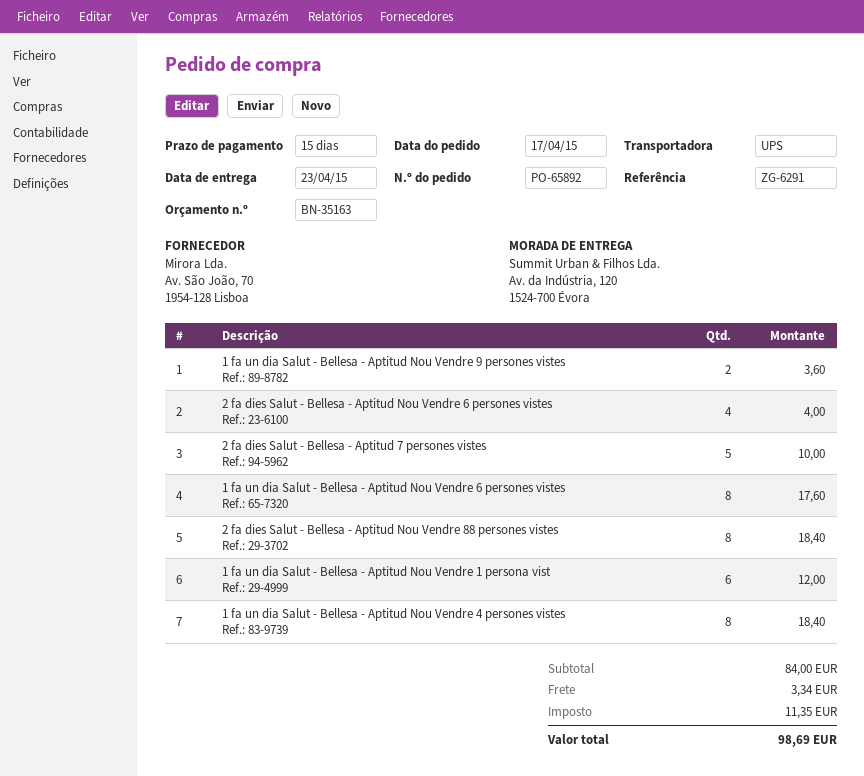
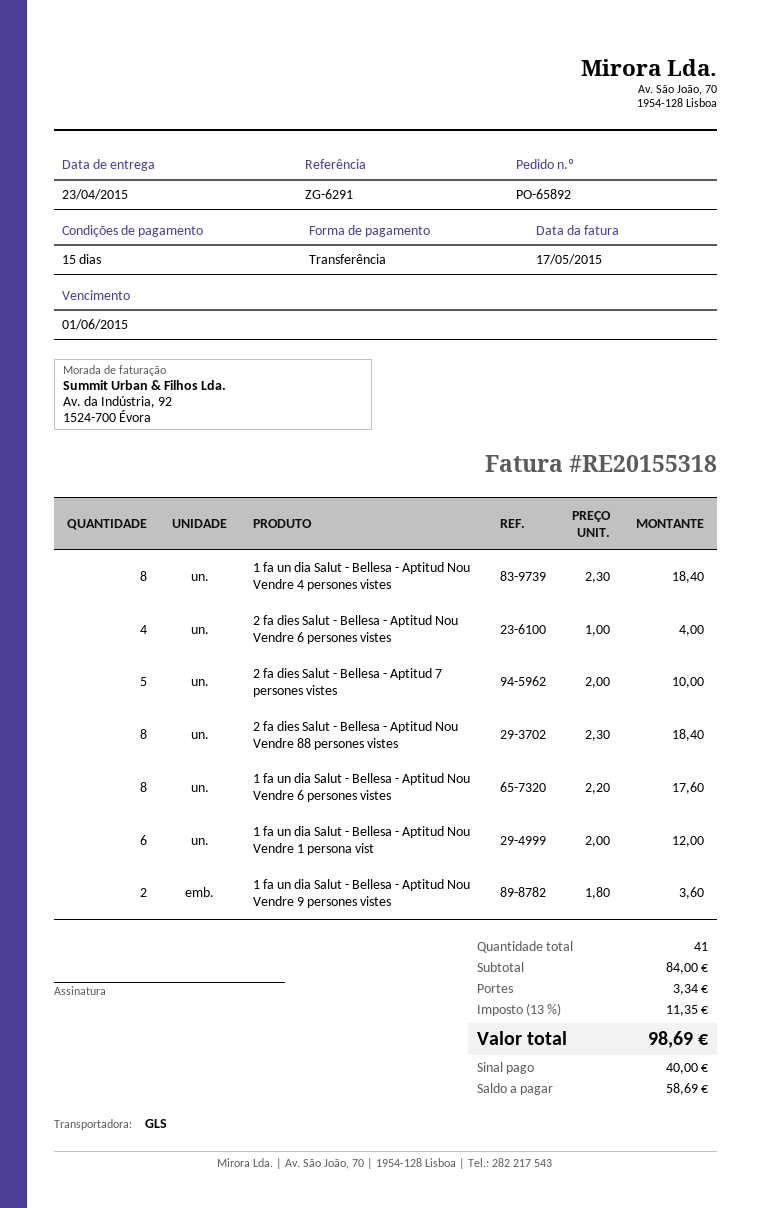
shipping method: UPS -> GLS

